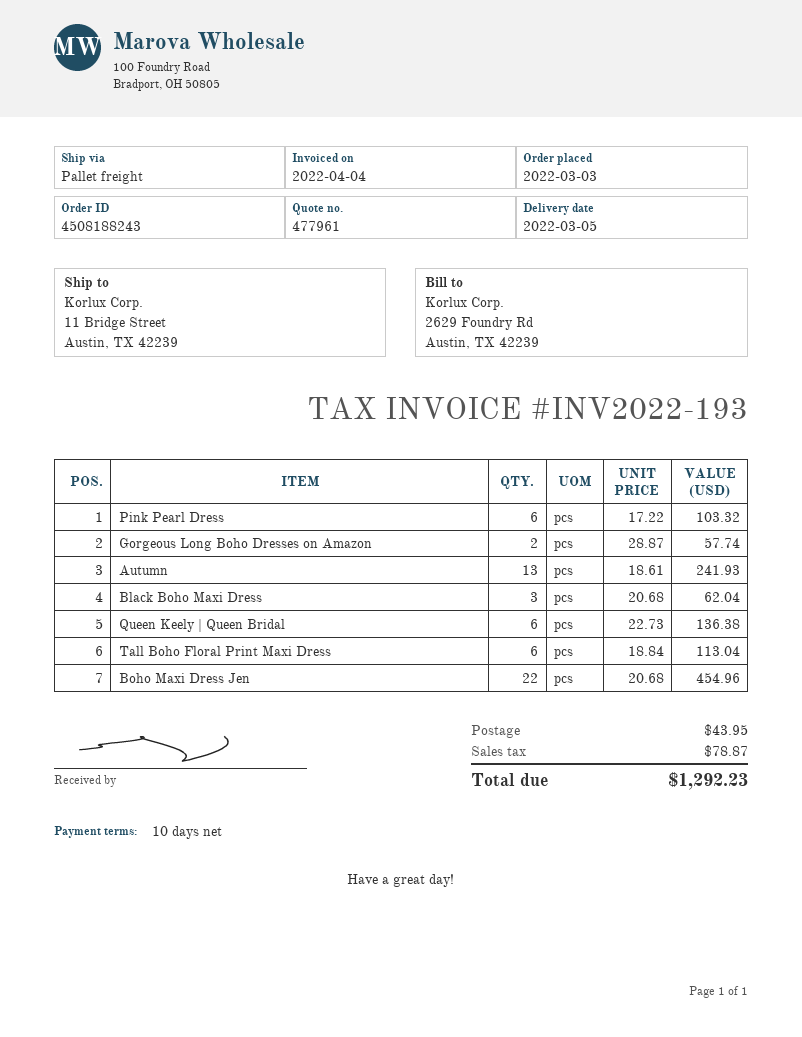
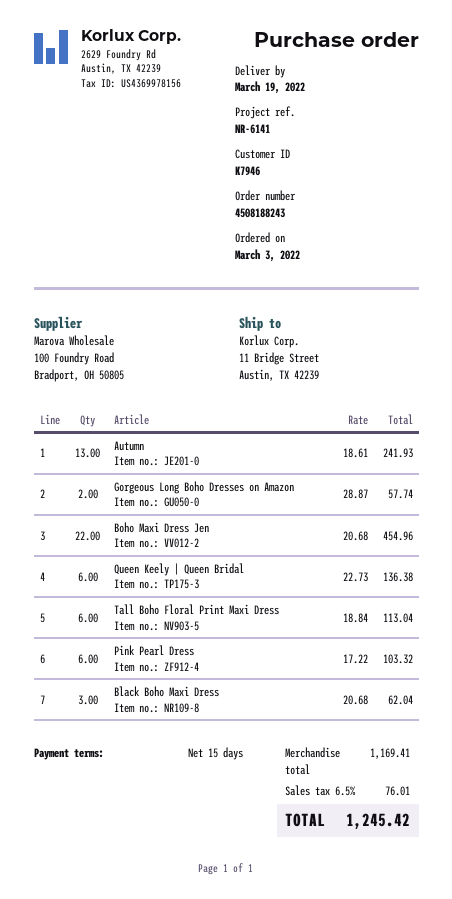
delivery date: 2022-03-05 -> 2022-03-19
payment terms: 10 days -> 15 days
shipping: 43.95 -> none
tax: 78.87 -> 76.01
total: 1292.23 -> 1245.42

